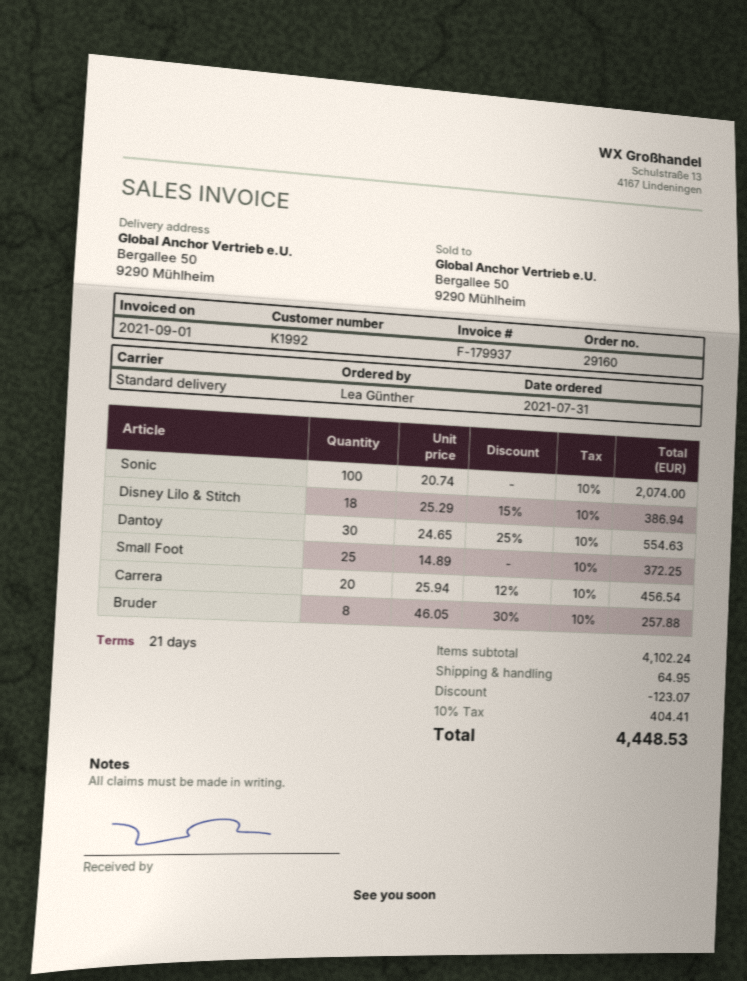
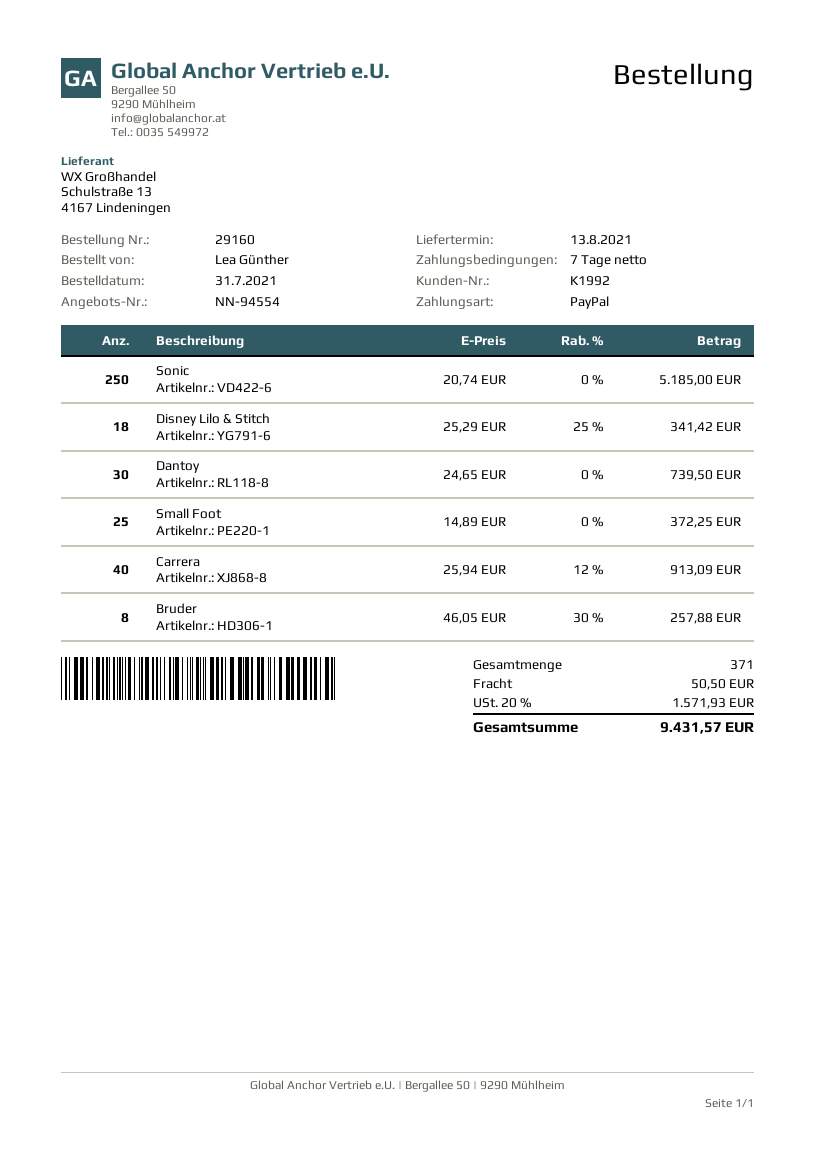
payment terms: 21 days -> 7 days
Sonic: 100 x 20.74 = 2074.00 -> 250 x 20.74 = 5185.00
Disney Lilo & Stitch: 18 x 25.29 - 15% = 386.94 -> 18 x 25.29 - 25% = 341.42
Dantoy: 30 x 24.65 - 25% = 554.63 -> 30 x 24.65 = 739.50
Carrera: 20 x 25.94 - 12% = 456.54 -> 40 x 25.94 - 12% = 913.09
discount: 123.07 -> none
shipping: 64.95 -> 50.50
tax: 10% = 404.41 -> 20% = 1571.93
total: 4448.53 -> 9431.57

